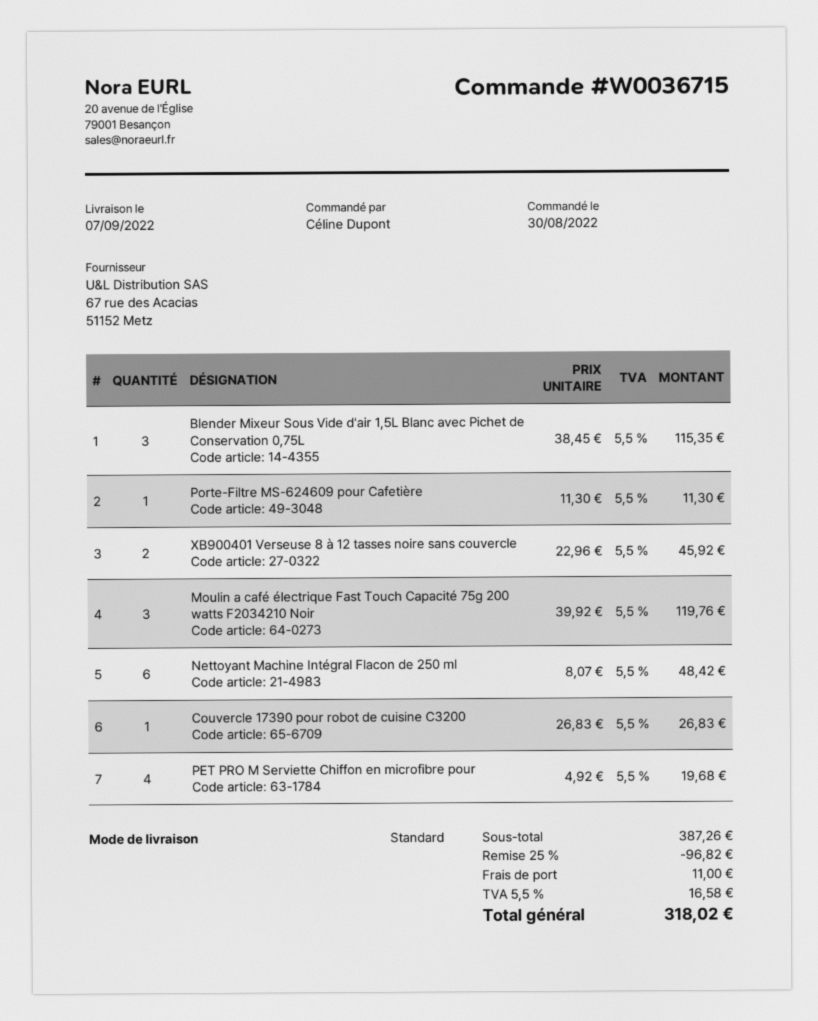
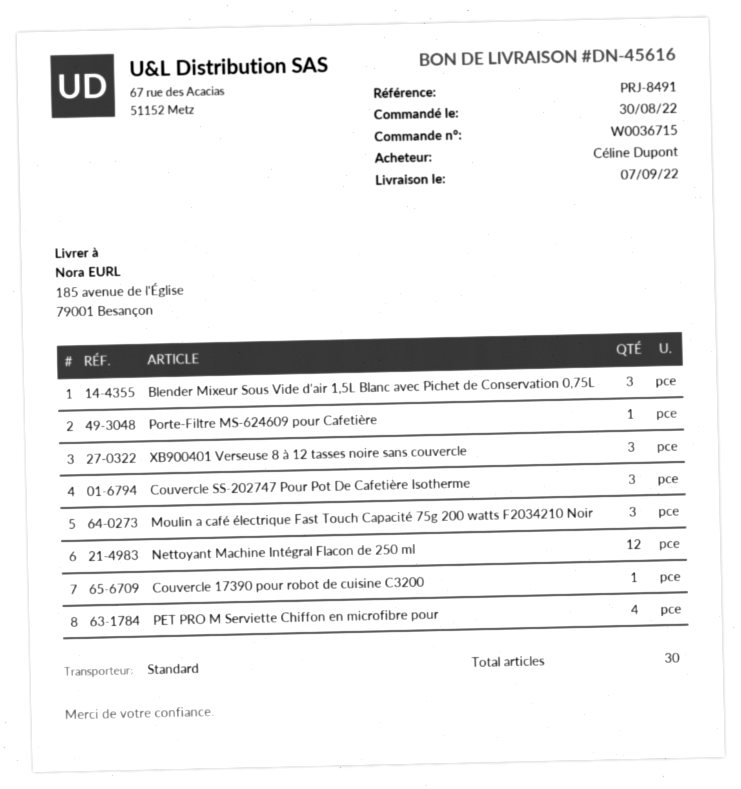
XB900401 Verseuse 8 à 12 tasses noire sans couvercle: 2 -> 3
Nettoyant Machine Intégral Flacon de 250 ml: 6 -> 12
Couvercle SS-202747 Pour Pot De Cafetière Isotherme: none -> 3

